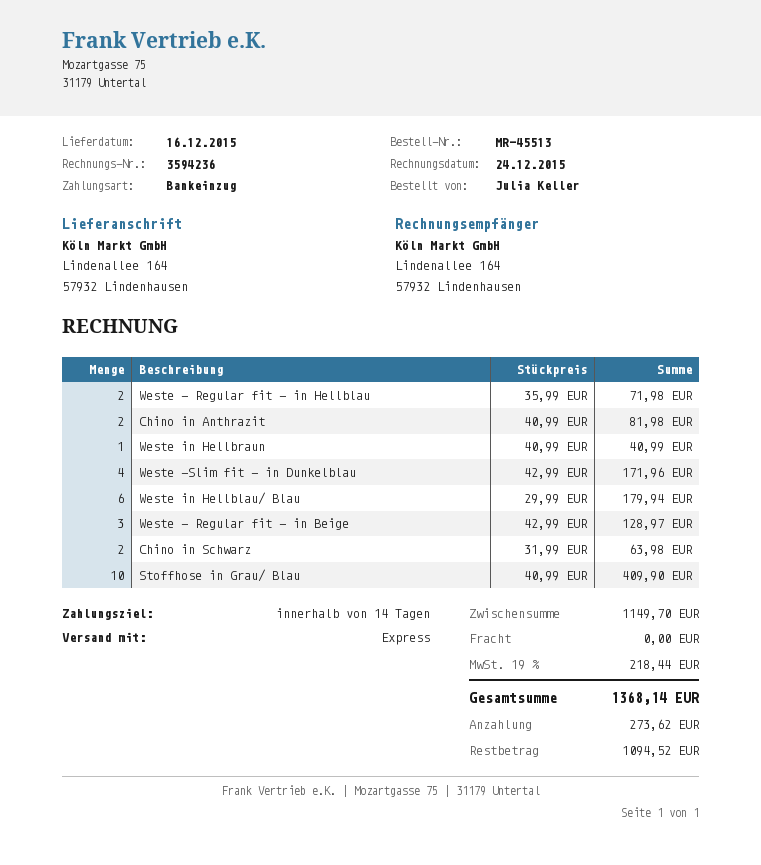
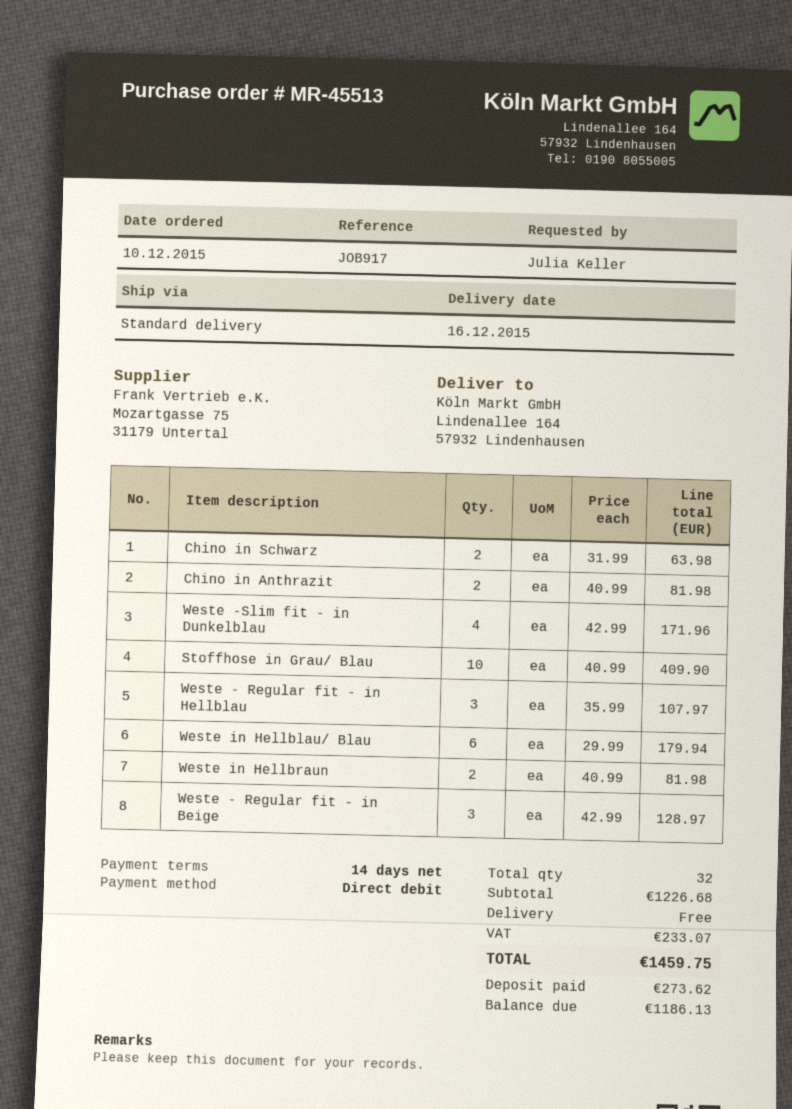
shipping method: express -> standard
Weste - Regular fit - in Hellblau: 2 x 35.99 = 71.98 -> 3 x 35.99 = 107.97
Weste in Hellbraun: 1 x 40.99 = 40.99 -> 2 x 40.99 = 81.98
subtotal: 1149.70 -> 1226.68
tax: 218.44 -> 233.07
total: 1368.14 -> 1459.75
balance: 1094.52 -> 1186.13

